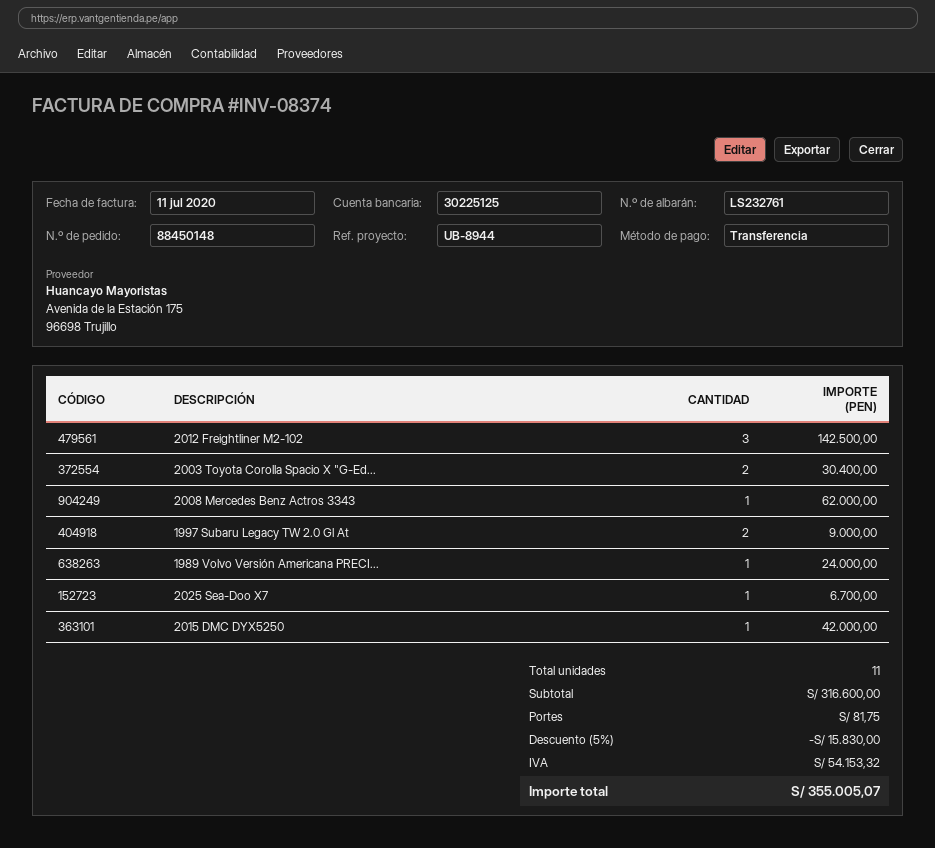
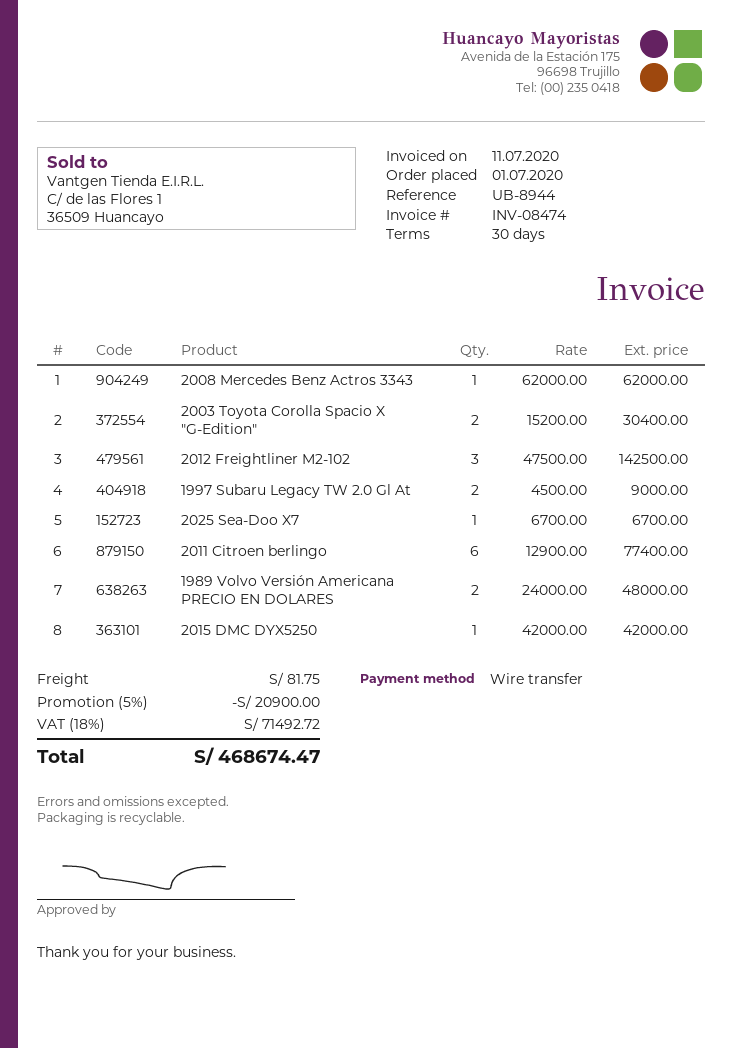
invoice number: INV-08374 -> INV-08474
1989 Volvo Versión Americana PRECI...: 1 for 24000.00 -> 2 for 48000.00
2011 Citroen berlingo: none -> 6 for 77400.00
discount: 5% = 15830.00 -> 5% = 20900.00
tax: 54153.32 -> 71492.72
total: 355005.07 -> 468674.47

